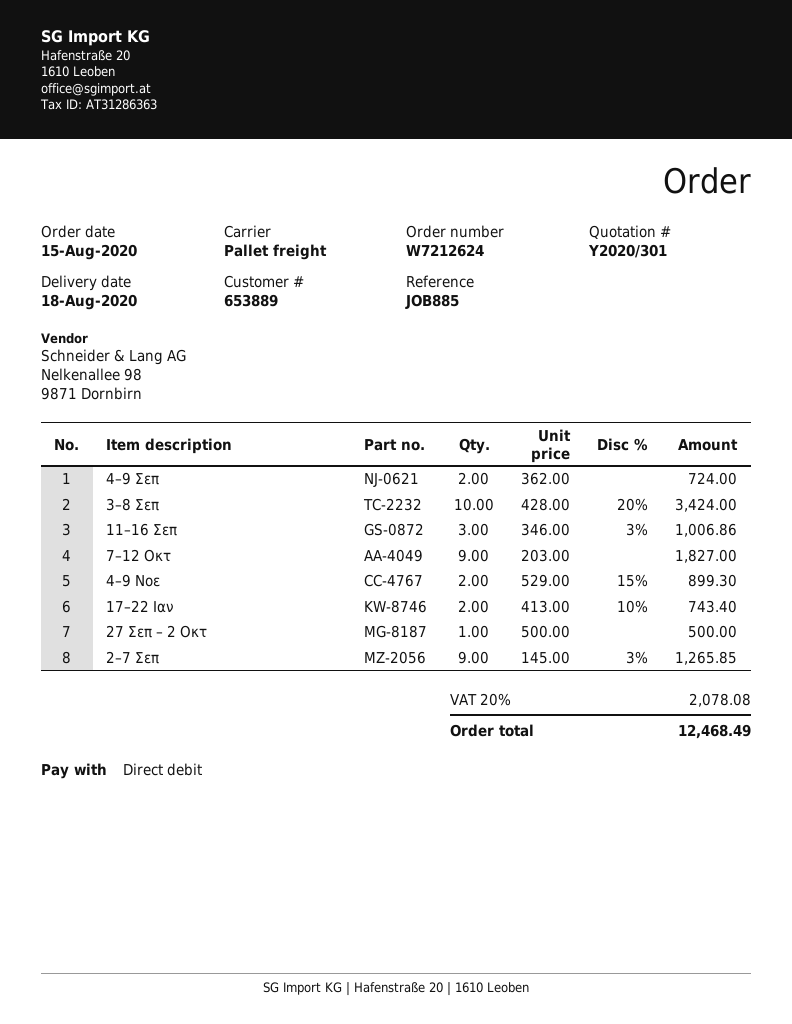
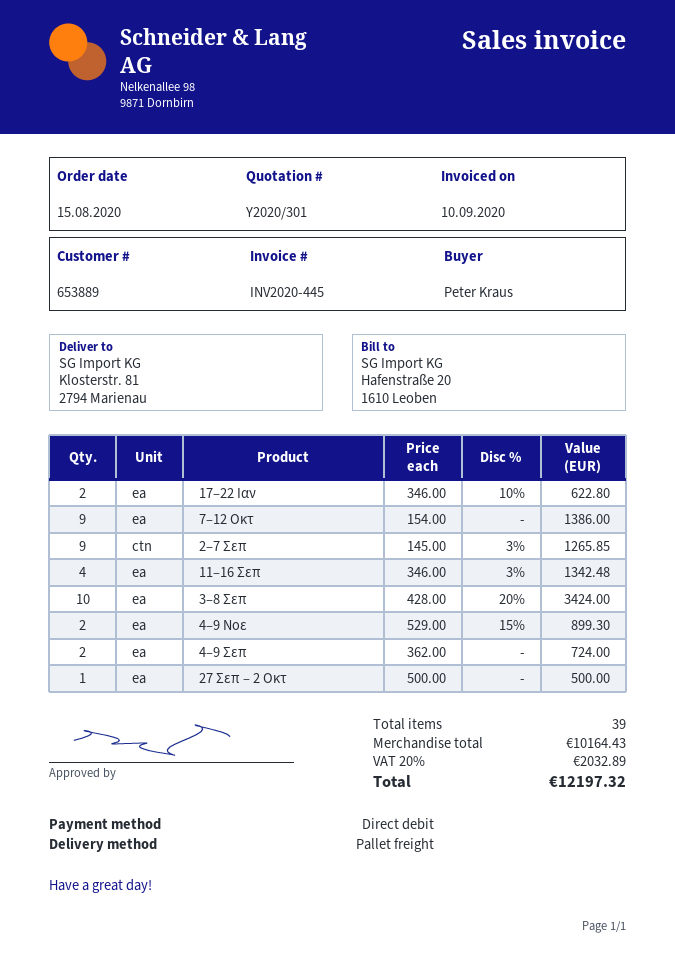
11–16 Σεπ: 3 x 346.00 - 3% = 1006.86 -> 4 x 346.00 - 3% = 1342.48
7–12 Οκτ: 9 x 203.00 = 1827.00 -> 9 x 154.00 = 1386.00
17–22 Ιαν: 2 x 413.00 - 10% = 743.40 -> 2 x 346.00 - 10% = 622.80
tax: 20% = 2078.08 -> 20% = 2032.89
total: 12468.49 -> 12197.32

